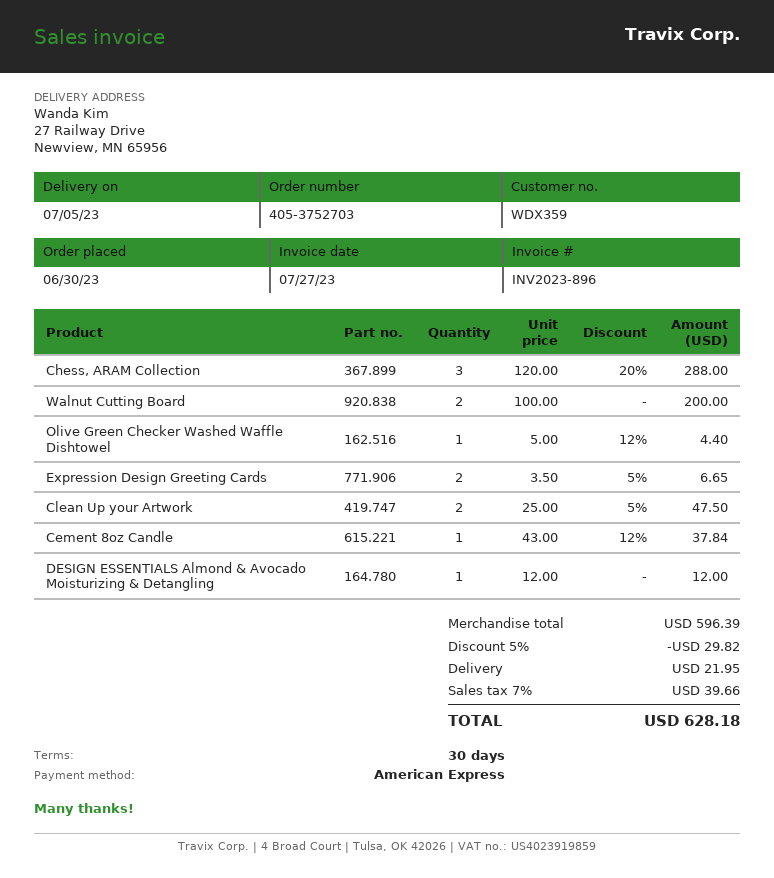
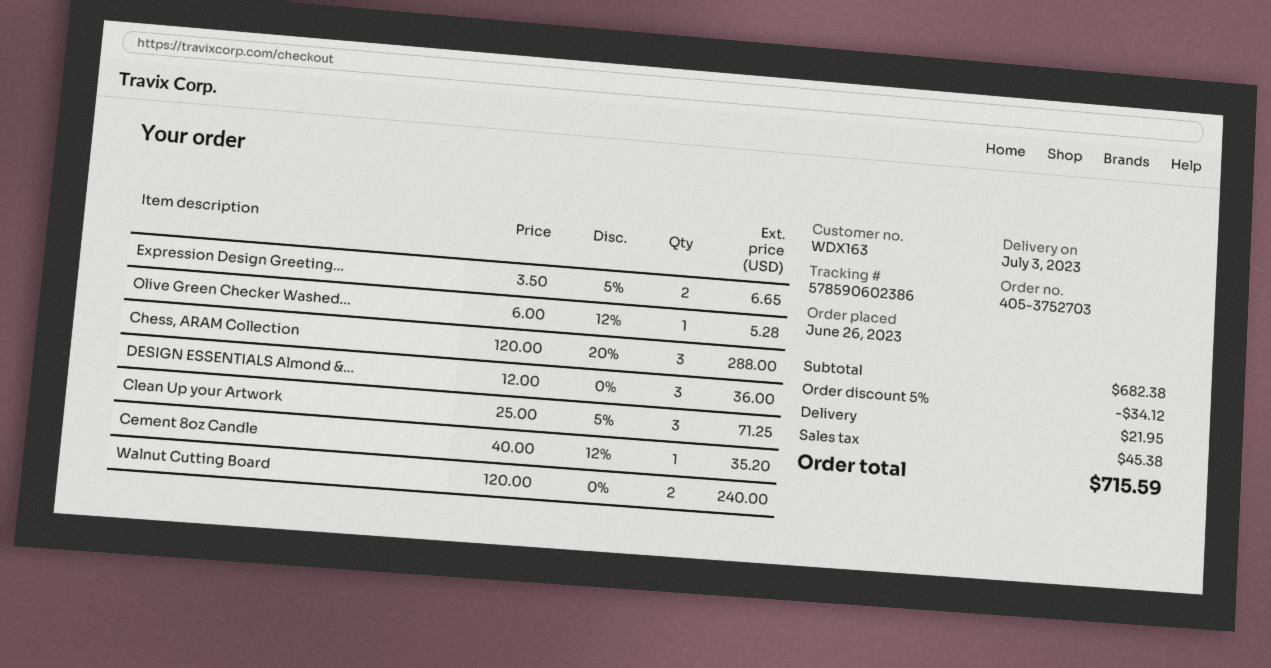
order date: 2023-06-30 -> 2023-06-26
delivery date: 2023-07-05 -> 2023-07-03
customer number: WDX359 -> WDX163
Walnut Cutting Board: 2 x 100.00 = 200.00 -> 2 x 120.00 = 240.00
Olive Green Checker Washed Waffle Dishtowel: 1 x 5.00 - 12% = 4.40 -> 1 x 6.00 - 12% = 5.28
Clean Up your Artwork: 2 x 25.00 - 5% = 47.50 -> 3 x 25.00 - 5% = 71.25
Cement 8oz Candle: 1 x 43.00 - 12% = 37.84 -> 1 x 40.00 - 12% = 35.20
DESIGN ESSENTIALS Almond & Avocado Moisturizing & Detangling: 1 x 12.00 = 12.00 -> 3 x 12.00 = 36.00
subtotal: 596.39 -> 682.38
discount: 5% = 29.82 -> 5% = 34.12
tax: 39.66 -> 45.38
total: 628.18 -> 715.59

